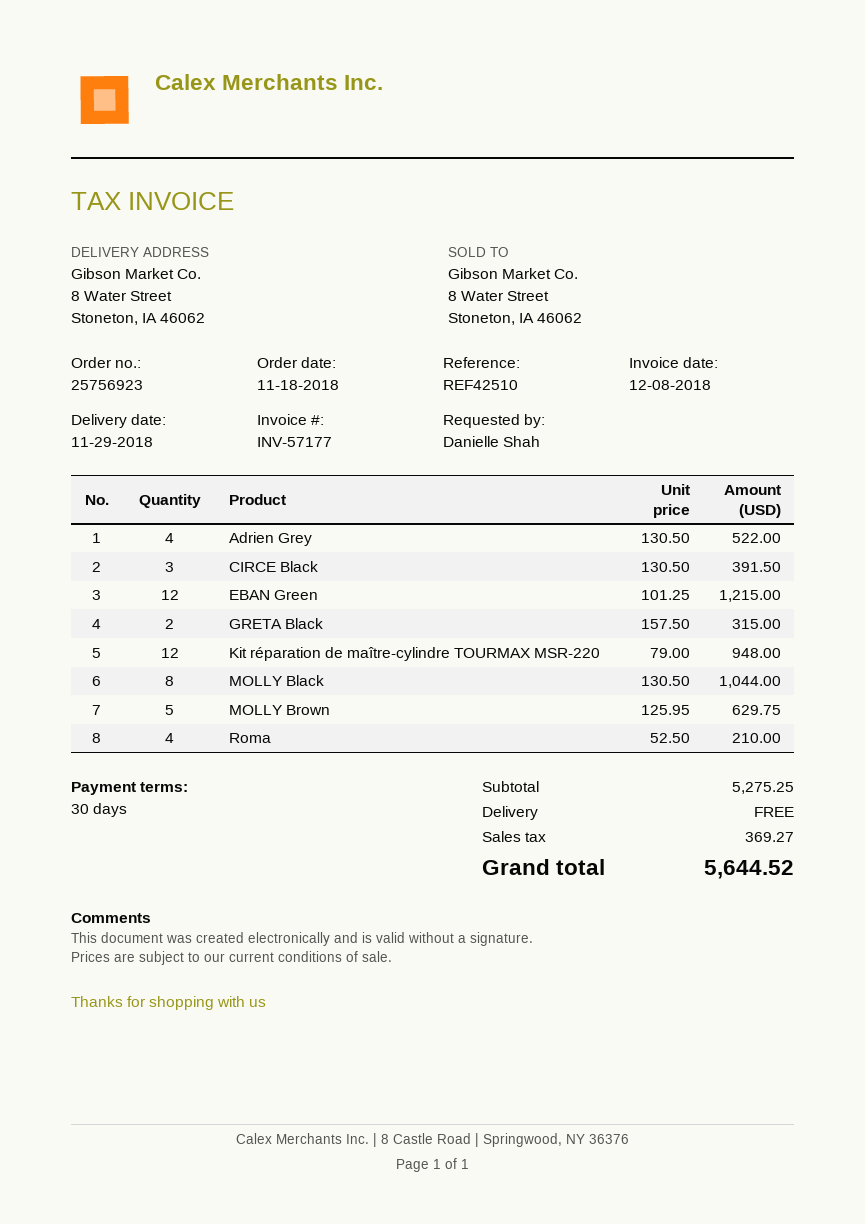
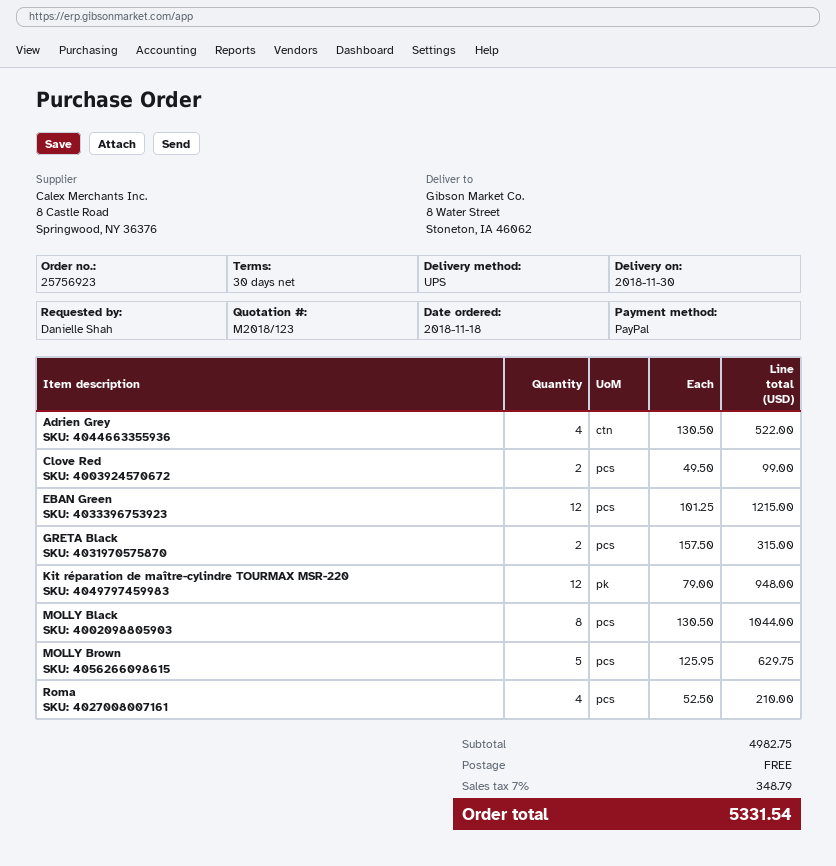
delivery date: 2018-11-29 -> 2018-11-30
CIRCE Black: 3 x 130.50 = 391.50 -> none
Clove Red: none -> 2 x 49.50 = 99.00
subtotal: 5275.25 -> 4982.75
tax: 369.27 -> 348.79
total: 5644.52 -> 5331.54

